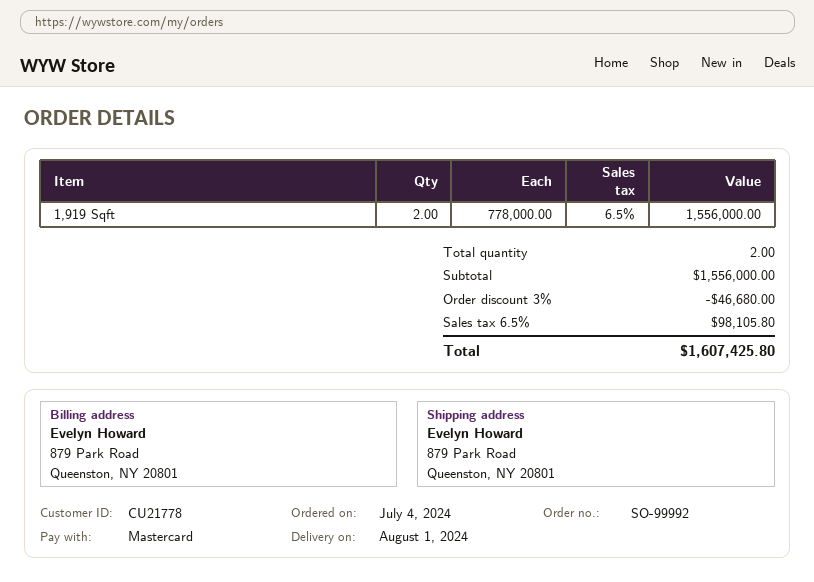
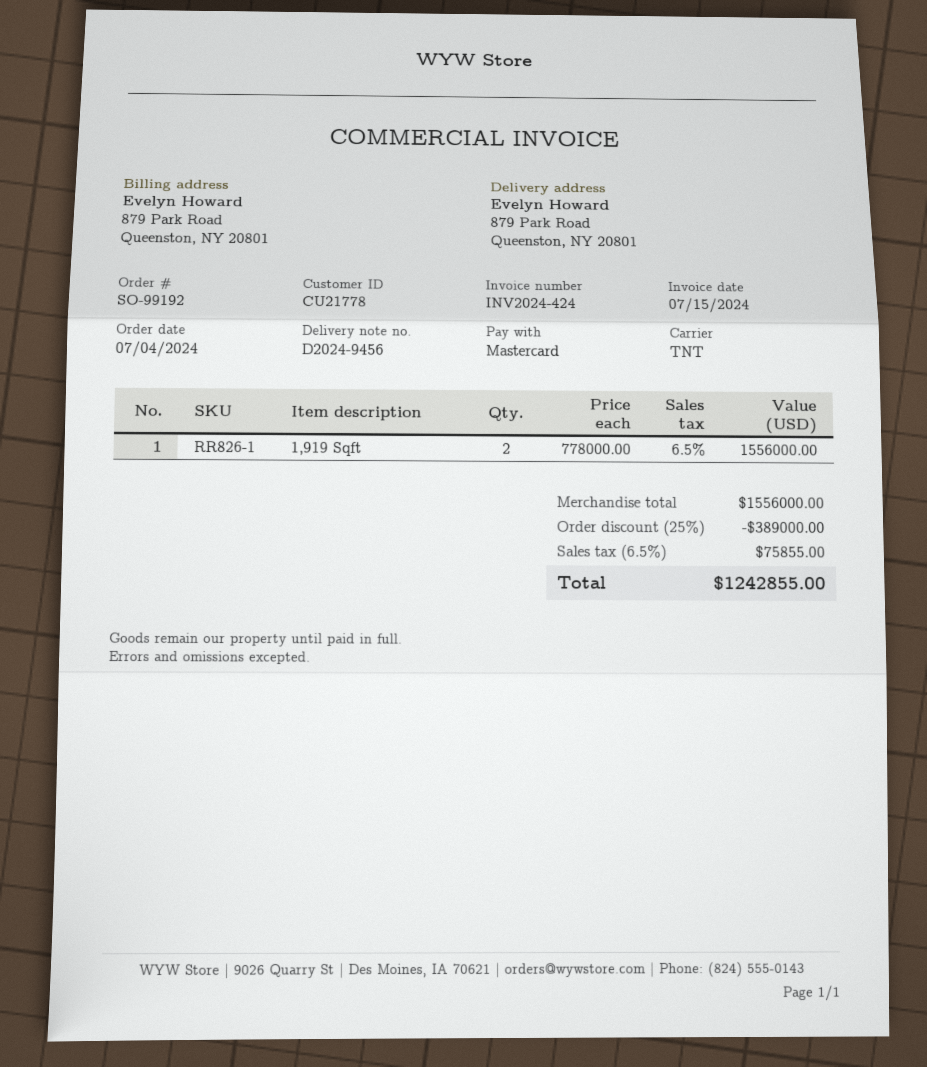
order number: SO-99992 -> SO-99192
discount: 3% = 46680.00 -> 25% = 389000.00
tax: 6.5% = 98105.80 -> 6.5% = 75855.00
total: 1607425.80 -> 1242855.00

